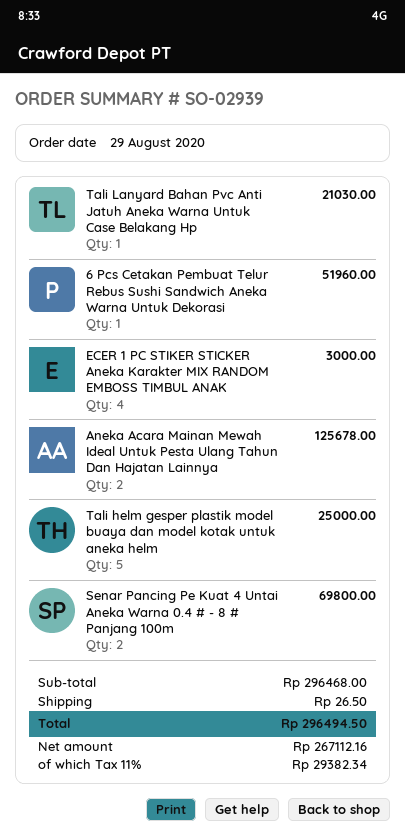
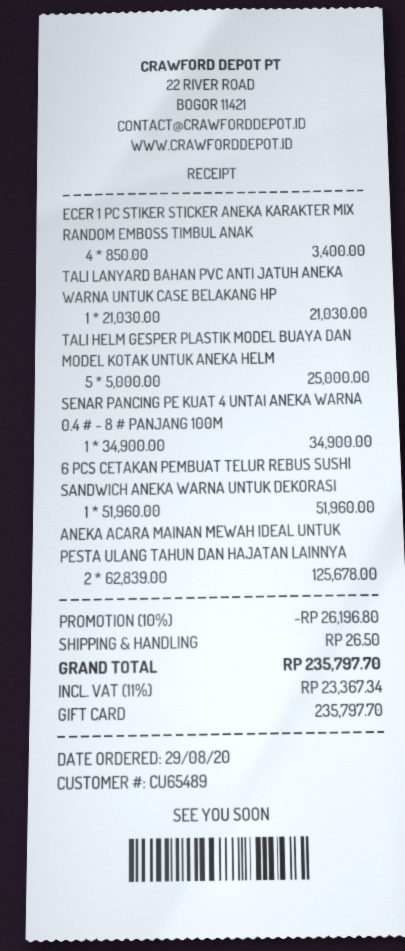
ECER 1 PC STIKER STICKER Aneka Karakter MIX RANDOM EMBOSS TIMBUL ANAK: 4 for 3000.00 -> 4 for 3400.00
Senar Pancing Pe Kuat 4 Untai Aneka Warna 0.4 # - 8 # Panjang 100m: 2 for 69800.00 -> 1 for 34900.00
discount: none -> 10% = 26196.80
tax: 11% = 29382.34 -> 11% = 23367.34
total: 296494.50 -> 235797.70

